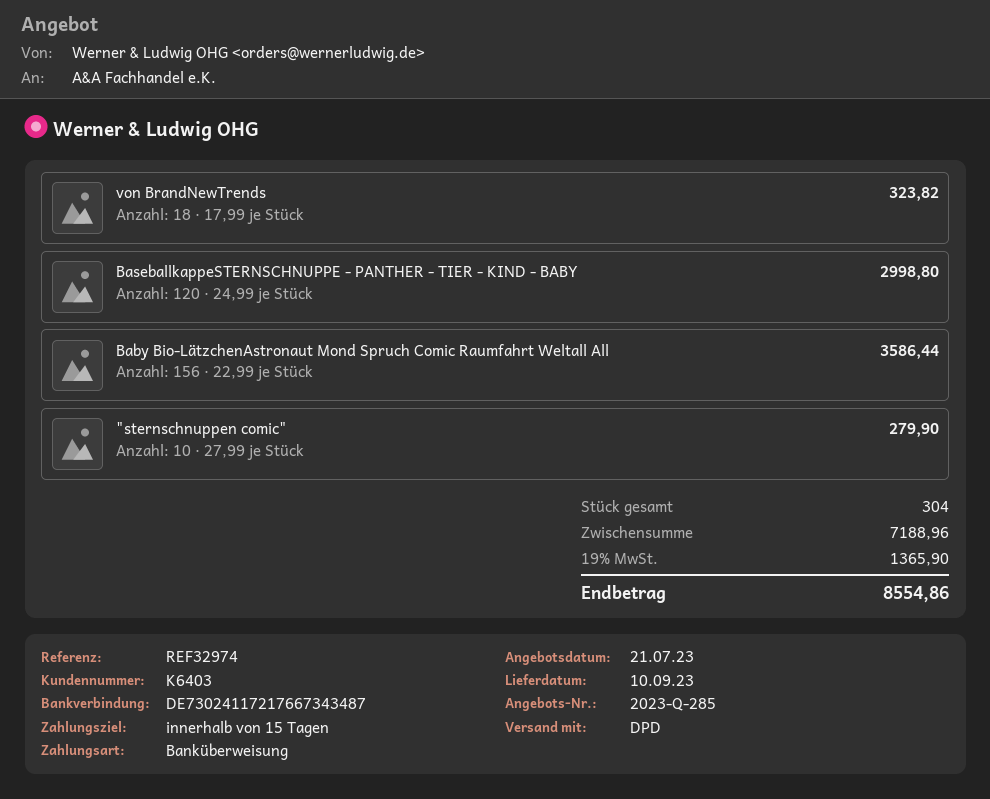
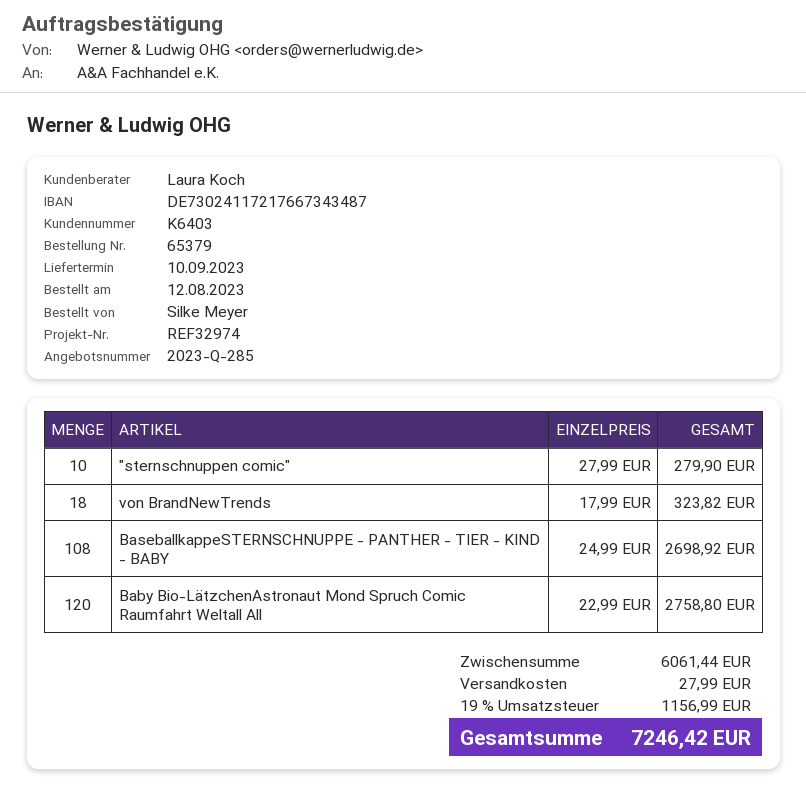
BaseballkappeSTERNSCHNUPPE - PANTHER - TIER - KIND - BABY: 120 x 24.99 = 2998.80 -> 108 x 24.99 = 2698.92
Baby Bio-LätzchenAstronaut Mond Spruch Comic Raumfahrt Weltall All: 156 x 22.99 = 3586.44 -> 120 x 22.99 = 2758.80
subtotal: 7188.96 -> 6061.44
shipping: none -> 27.99
tax: 19% = 1365.90 -> 19% = 1156.99
total: 8554.86 -> 7246.42

